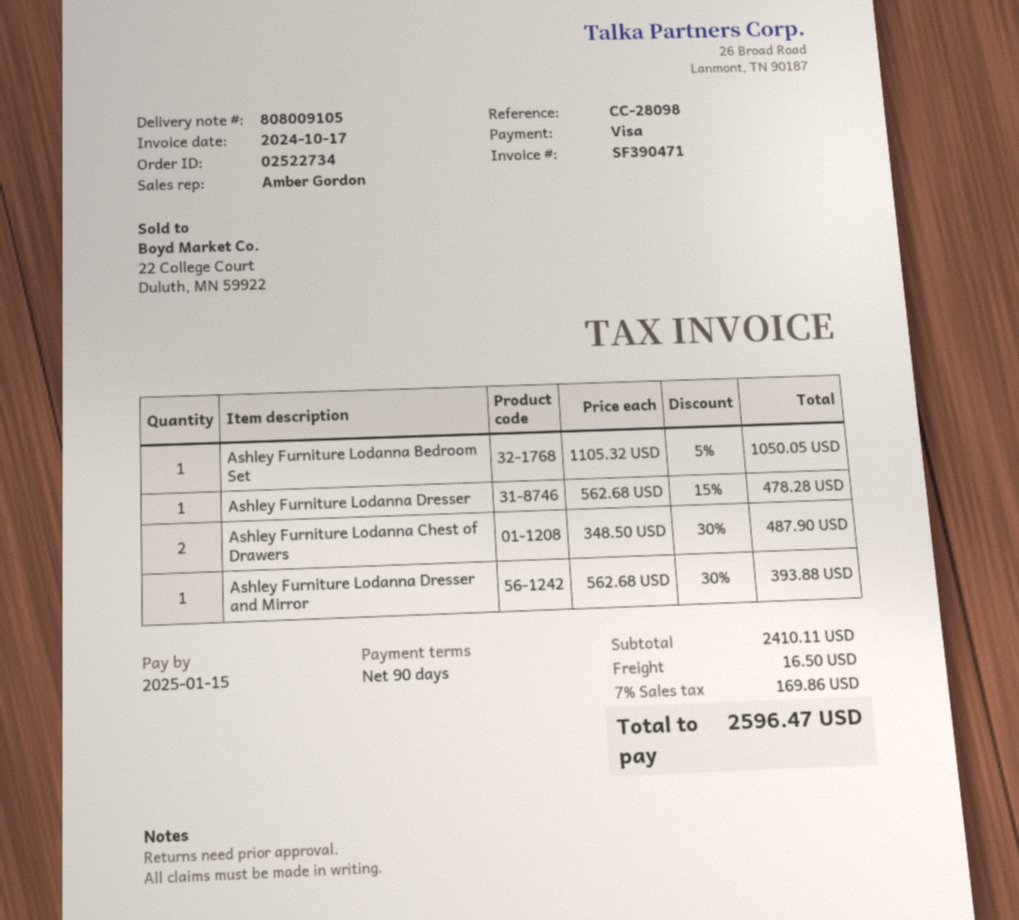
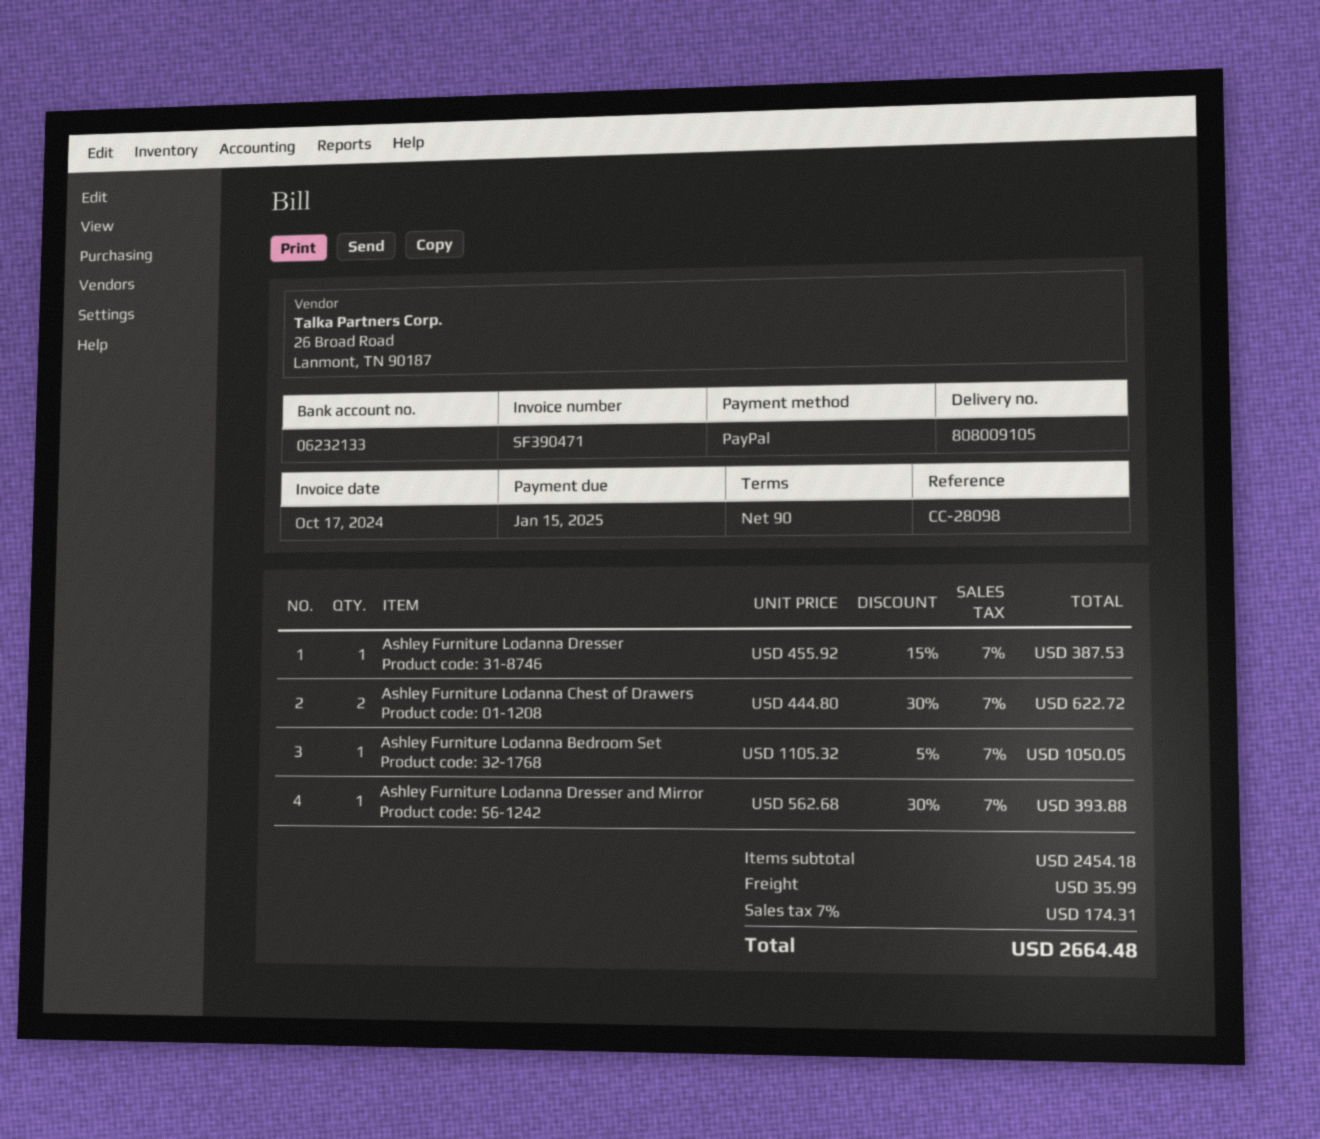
payment method: Visa -> PayPal
Ashley Furniture Lodanna Dresser: 1 x 562.68 - 15% = 478.28 -> 1 x 455.92 - 15% = 387.53
Ashley Furniture Lodanna Chest of Drawers: 2 x 348.50 - 30% = 487.90 -> 2 x 444.80 - 30% = 622.72
subtotal: 2410.11 -> 2454.18
shipping: 16.50 -> 35.99
tax: 7% = 169.86 -> 7% = 174.31
total: 2596.47 -> 2664.48

